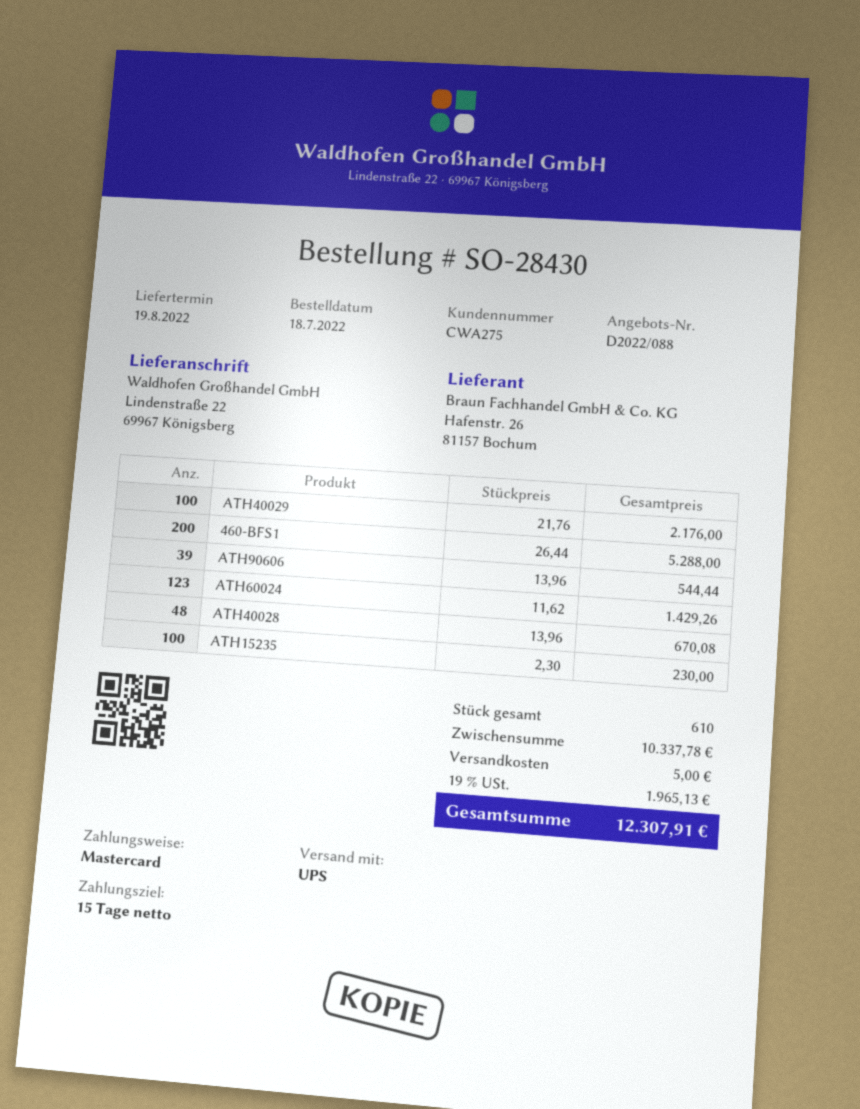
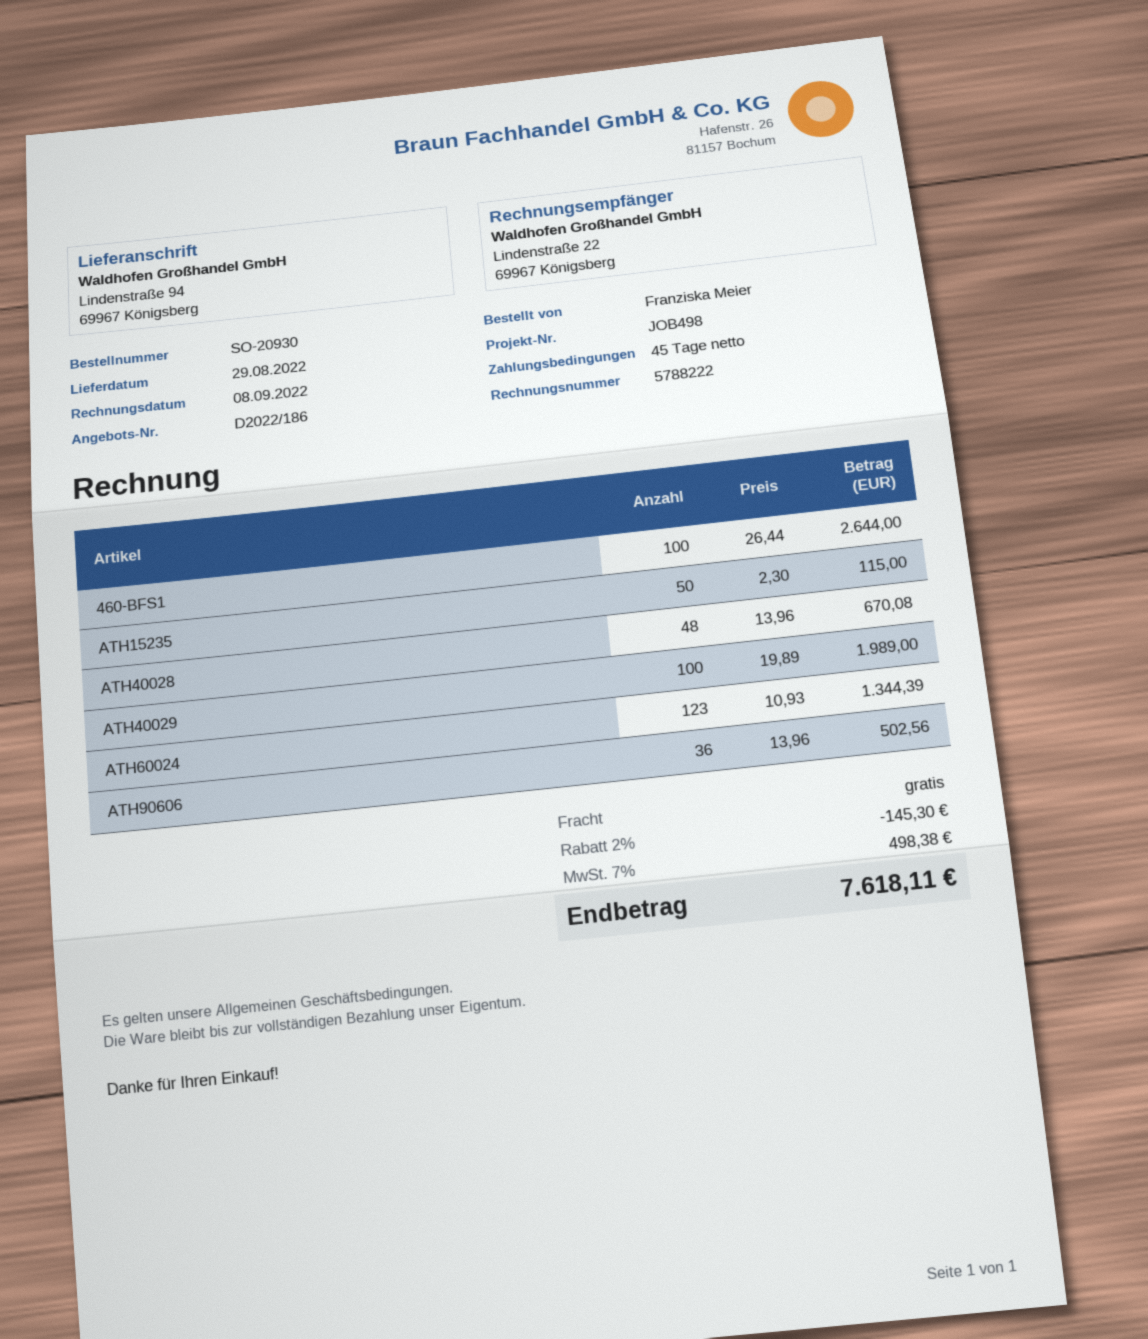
quote number: D2022/088 -> D2022/186
order number: SO-28430 -> SO-20930
delivery date: 2022-08-19 -> 2022-08-29
payment terms: 15 days -> 45 days
ship to: Lindenstraße 22, 69967 Königsberg -> Lindenstraße 94, 69967 Königsberg
ATH40029: 100 x 21.76 = 2176.00 -> 100 x 19.89 = 1989.00
460-BFS1: 200 x 26.44 = 5288.00 -> 100 x 26.44 = 2644.00
ATH90606: 39 x 13.96 = 544.44 -> 36 x 13.96 = 502.56
ATH60024: 123 x 11.62 = 1429.26 -> 123 x 10.93 = 1344.39
ATH15235: 100 x 2.30 = 230.00 -> 50 x 2.30 = 115.00
discount: none -> 2% = 145.30
shipping: 5.00 -> 0.00
tax: 19% = 1965.13 -> 7% = 498.38
total: 12307.91 -> 7618.11

